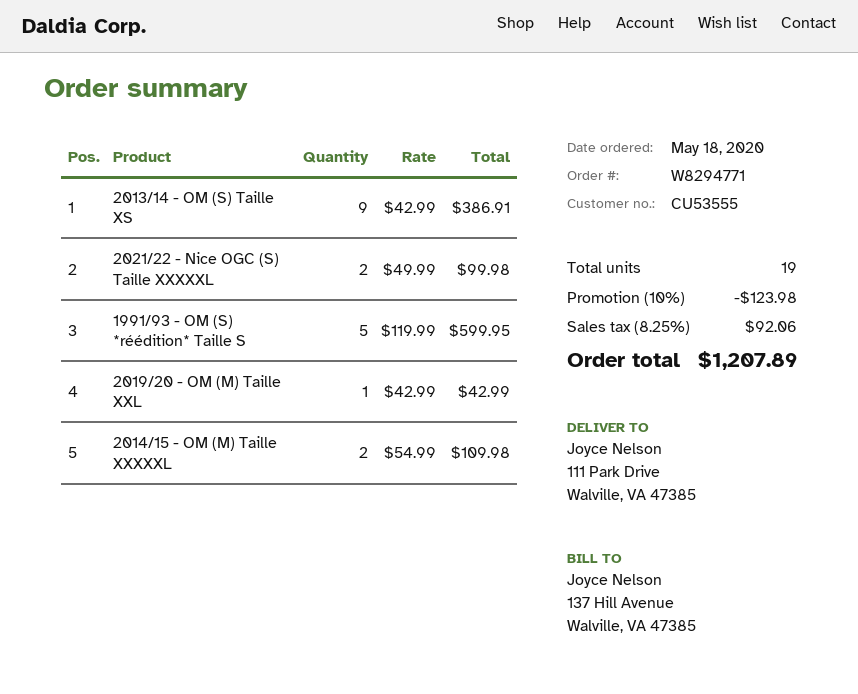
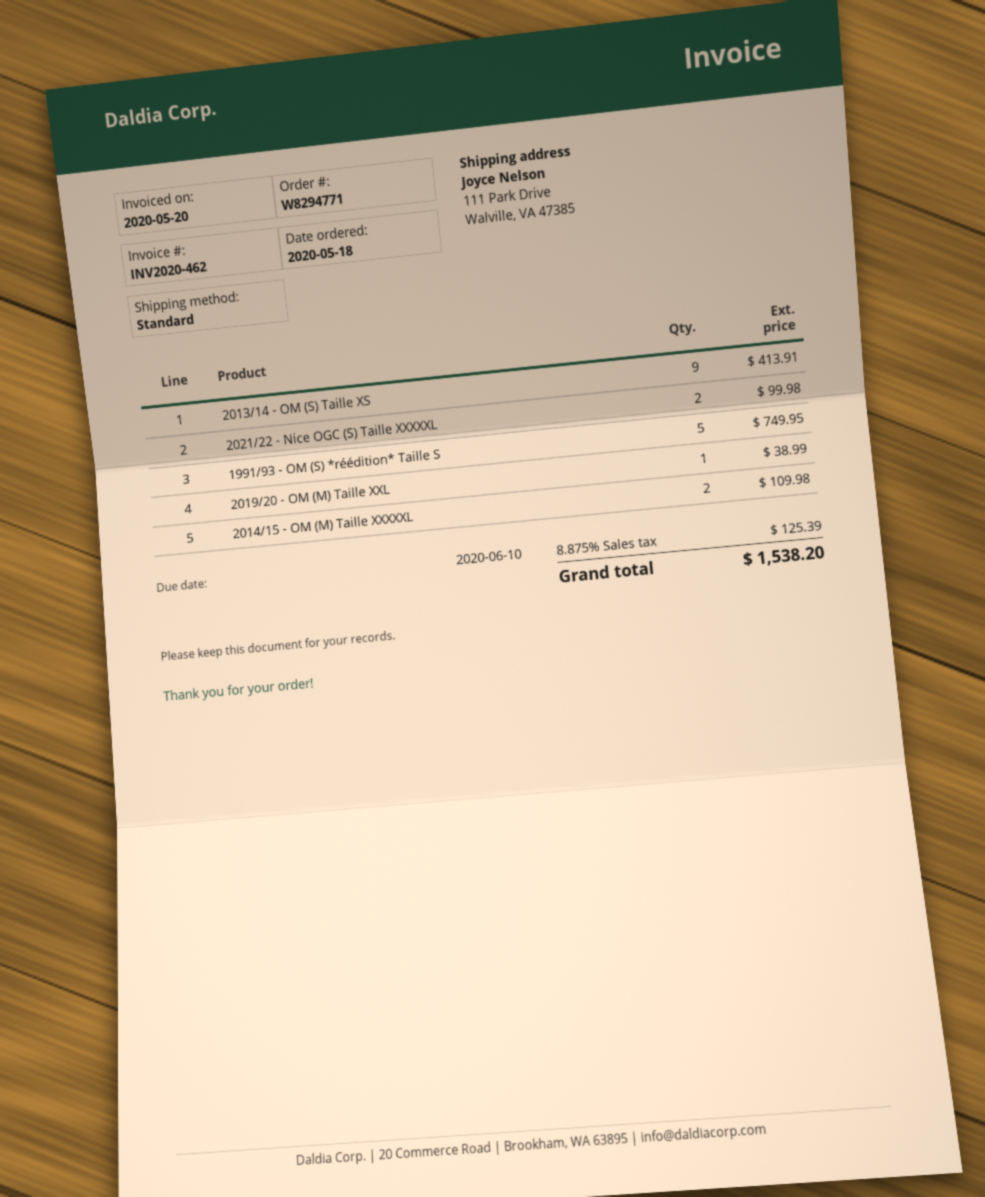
2013/14 - OM (S) Taille XS: 9 for 386.91 -> 9 for 413.91
1991/93 - OM (S) *réédition* Taille S: 5 for 599.95 -> 5 for 749.95
2019/20 - OM (M) Taille XXL: 1 for 42.99 -> 1 for 38.99
discount: 10% = 123.98 -> none
tax: 8.25% = 92.06 -> 8.875% = 125.39
total: 1207.89 -> 1538.20

